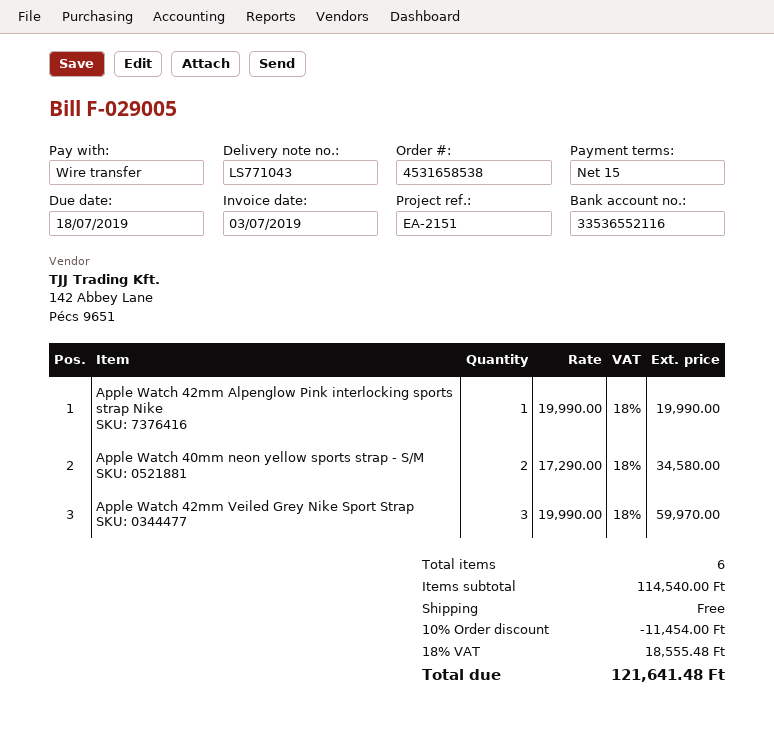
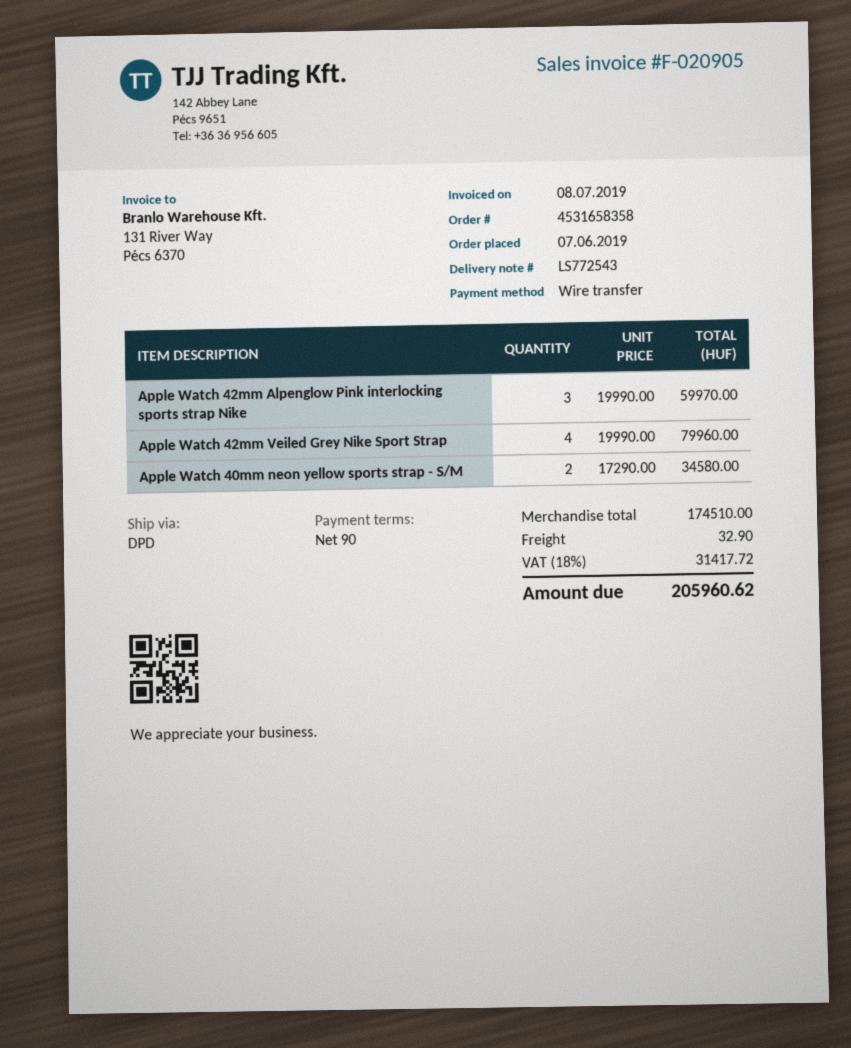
order number: 4531658538 -> 4531658358
delivery note number: LS771043 -> LS772543
invoice number: F-029005 -> F-020905
invoice date: 2019-07-03 -> 2019-07-08
payment terms: 15 days -> 90 days
Apple Watch 42mm Alpenglow Pink interlocking sports strap Nike: 1 x 19990.00 = 19990.00 -> 3 x 19990.00 = 59970.00
Apple Watch 42mm Veiled Grey Nike Sport Strap: 3 x 19990.00 = 59970.00 -> 4 x 19990.00 = 79960.00
subtotal: 114540.00 -> 174510.00
discount: 10% = 11454.00 -> none
shipping: 0.00 -> 32.90
tax: 18% = 18555.48 -> 18% = 31417.72
total: 121641.48 -> 205960.62

